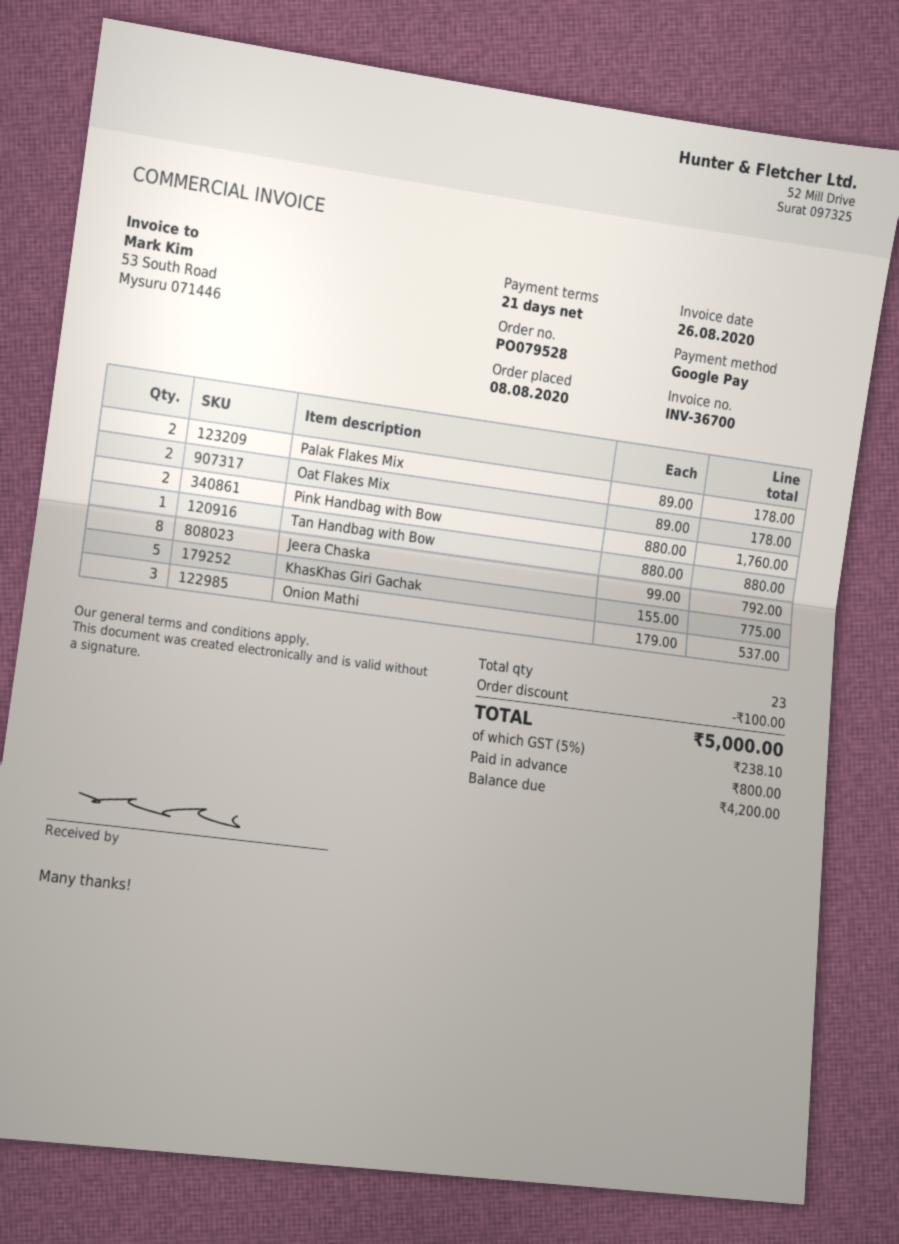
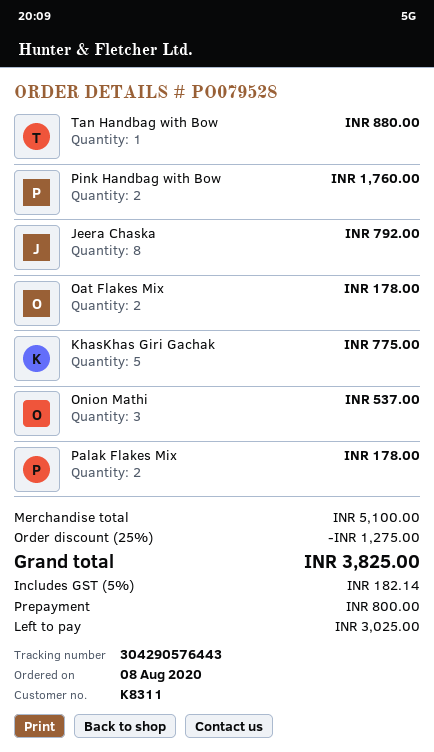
discount: 100.00 -> 1275.00
tax: 5% = 238.10 -> 5% = 182.14
total: 5000.00 -> 3825.00
balance: 4200.00 -> 3025.00

